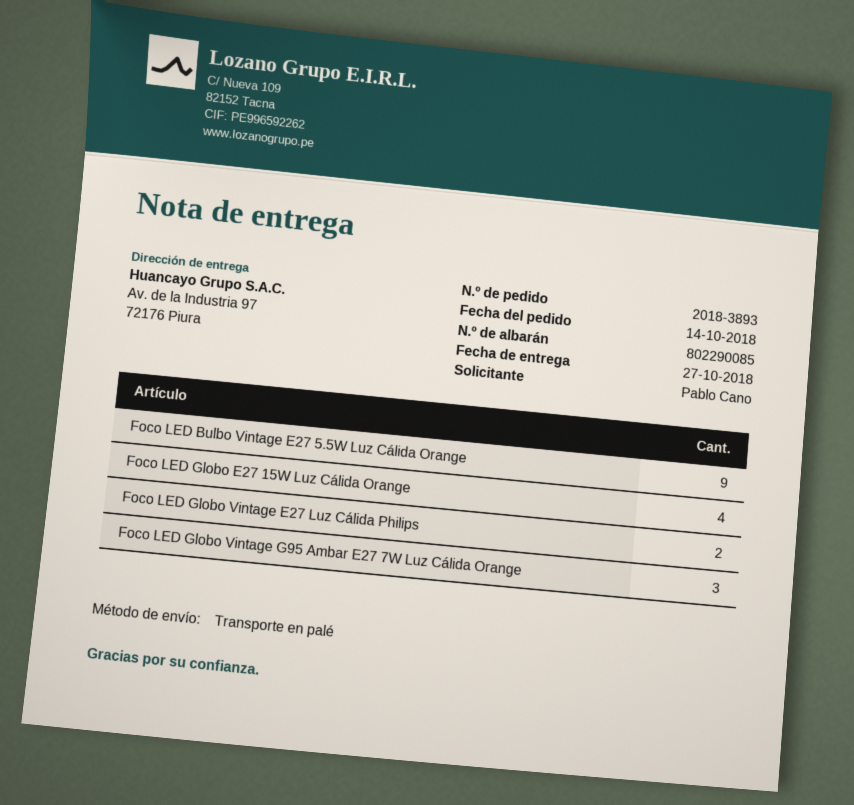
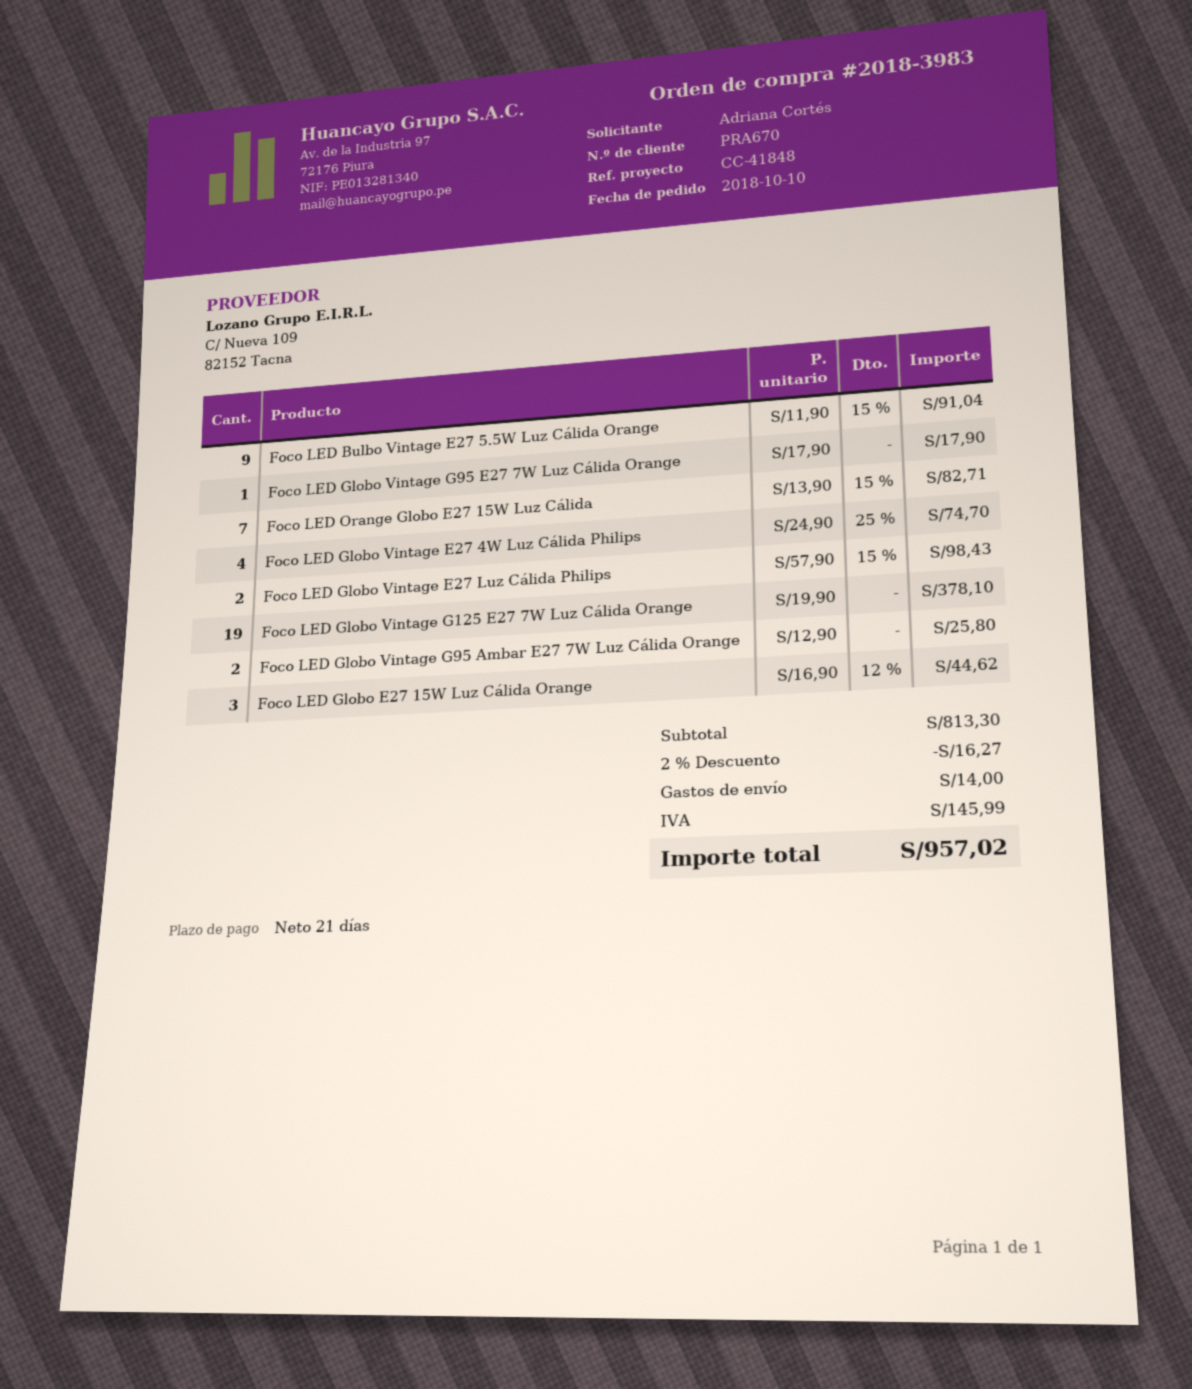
order number: 2018-3893 -> 2018-3983
order date: 2018-10-14 -> 2018-10-10
ordered by: Pablo Cano -> Adriana Cortés
Foco LED Globo E27 15W Luz Cálida Orange: 4 -> 3
Foco LED Globo Vintage G95 Ambar E27 7W Luz Cálida Orange: 3 -> 2
Foco LED Globo Vintage G95 E27 7W Luz Cálida Orange: none -> 1
Foco LED Orange Globo E27 15W Luz Cálida: none -> 7
Foco LED Globo Vintage E27 4W Luz Cálida Philips: none -> 4
Foco LED Globo Vintage G125 E27 7W Luz Cálida Orange: none -> 19

